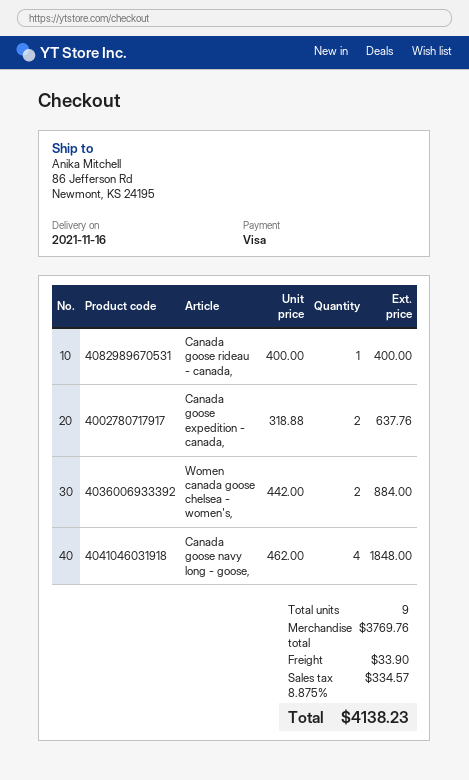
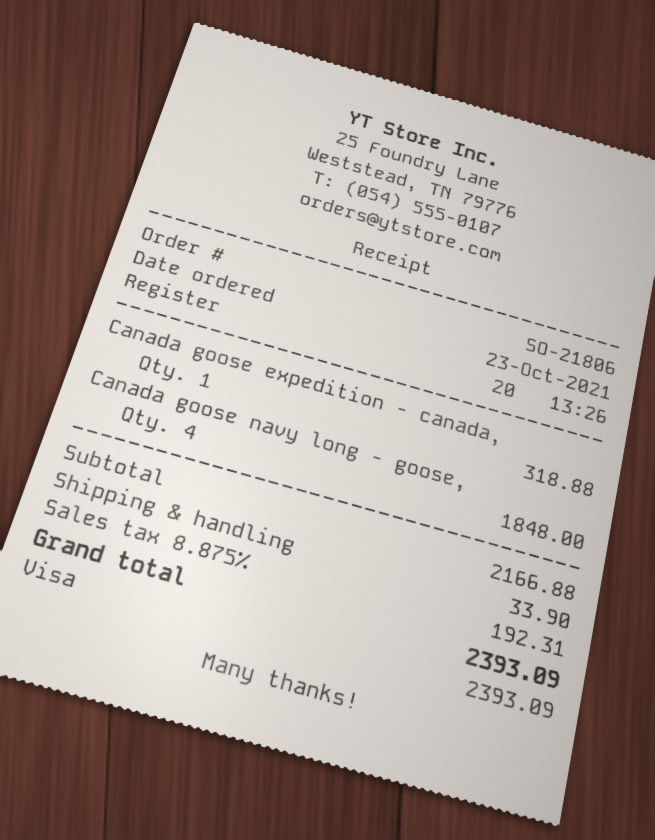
Canada goose rideau - canada,: 1 for 400.00 -> none
Canada goose expedition - canada,: 2 for 637.76 -> 1 for 318.88
Women canada goose chelsea - women's,: 2 for 884.00 -> none
subtotal: 3769.76 -> 2166.88
tax: 8.875% = 334.57 -> 8.875% = 192.31
total: 4138.23 -> 2393.09

